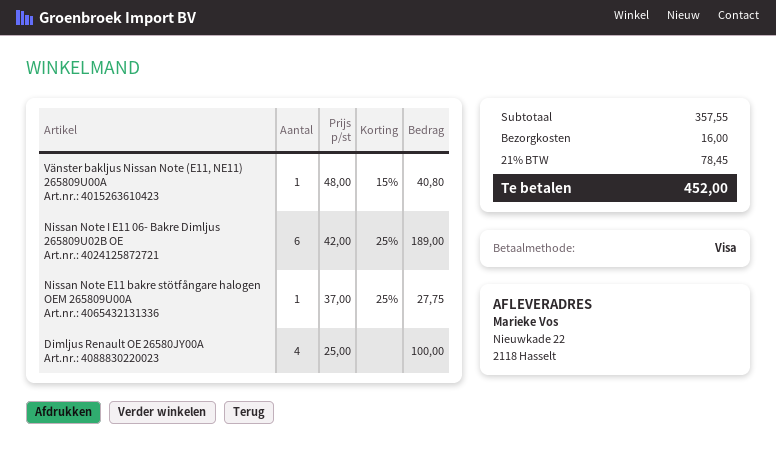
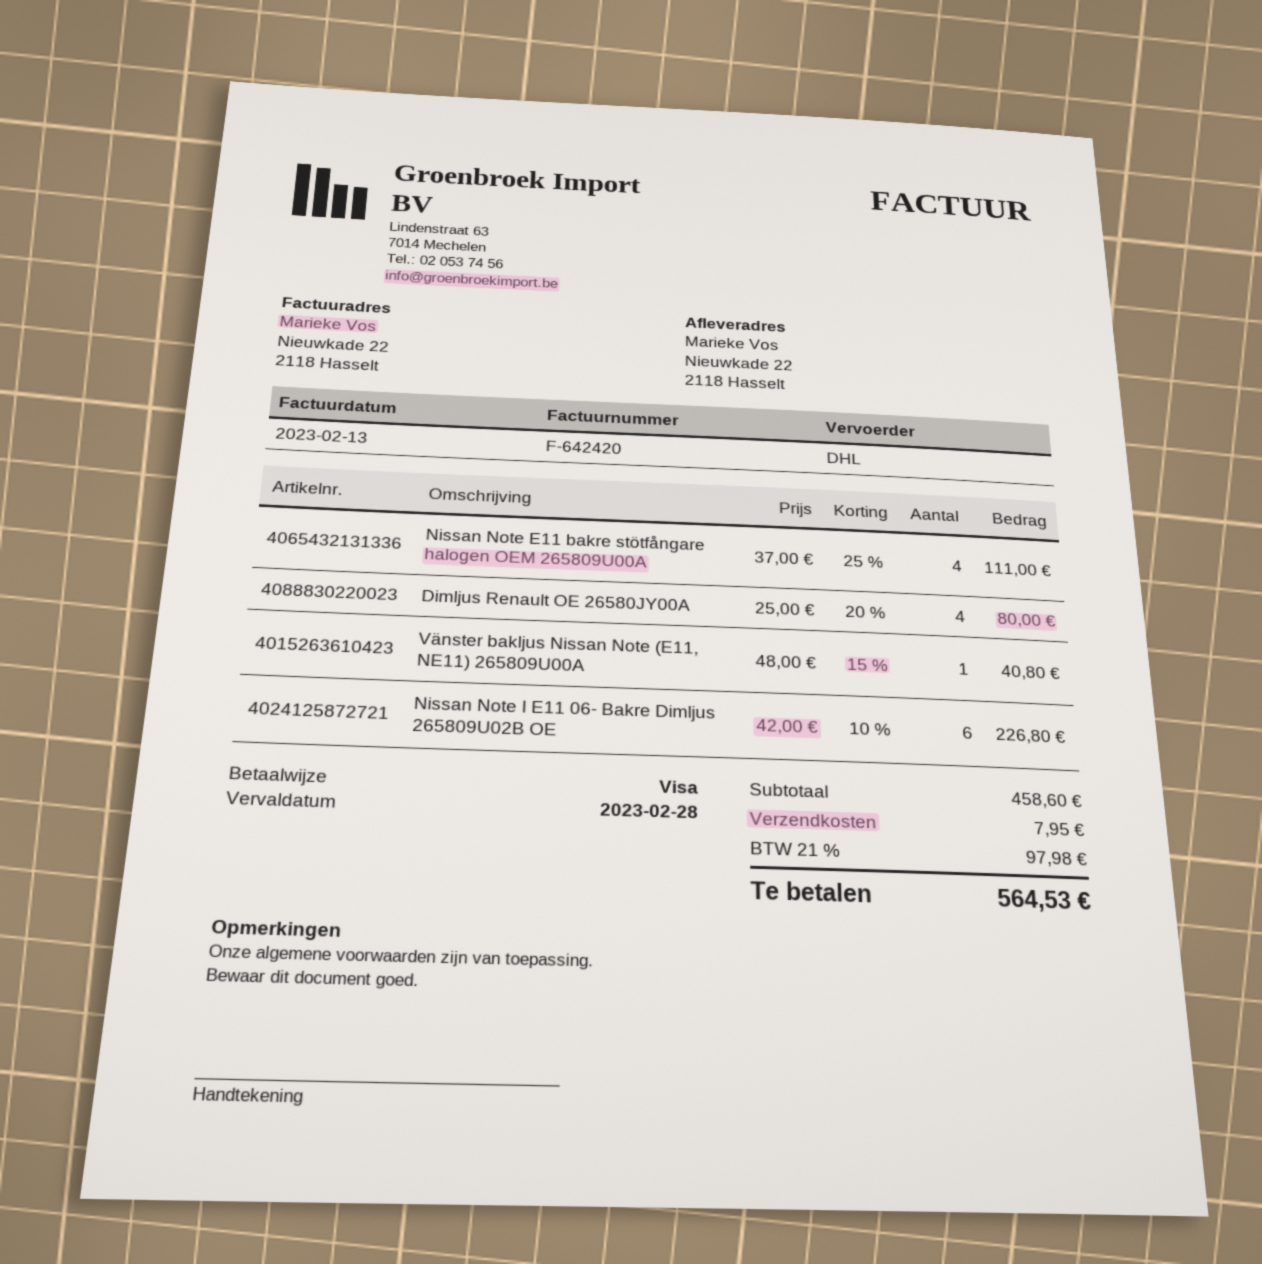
Nissan Note I E11 06- Bakre Dimljus 265809U02B OE: 6 x 42.00 - 25% = 189.00 -> 6 x 42.00 - 10% = 226.80
Nissan Note E11 bakre stötfångare halogen OEM 265809U00A: 1 x 37.00 - 25% = 27.75 -> 4 x 37.00 - 25% = 111.00
Dimljus Renault OE 26580JY00A: 4 x 25.00 = 100.00 -> 4 x 25.00 - 20% = 80.00
subtotal: 357.55 -> 458.60
shipping: 16.00 -> 7.95
tax: 21% = 78.45 -> 21% = 97.98
total: 452.00 -> 564.53

